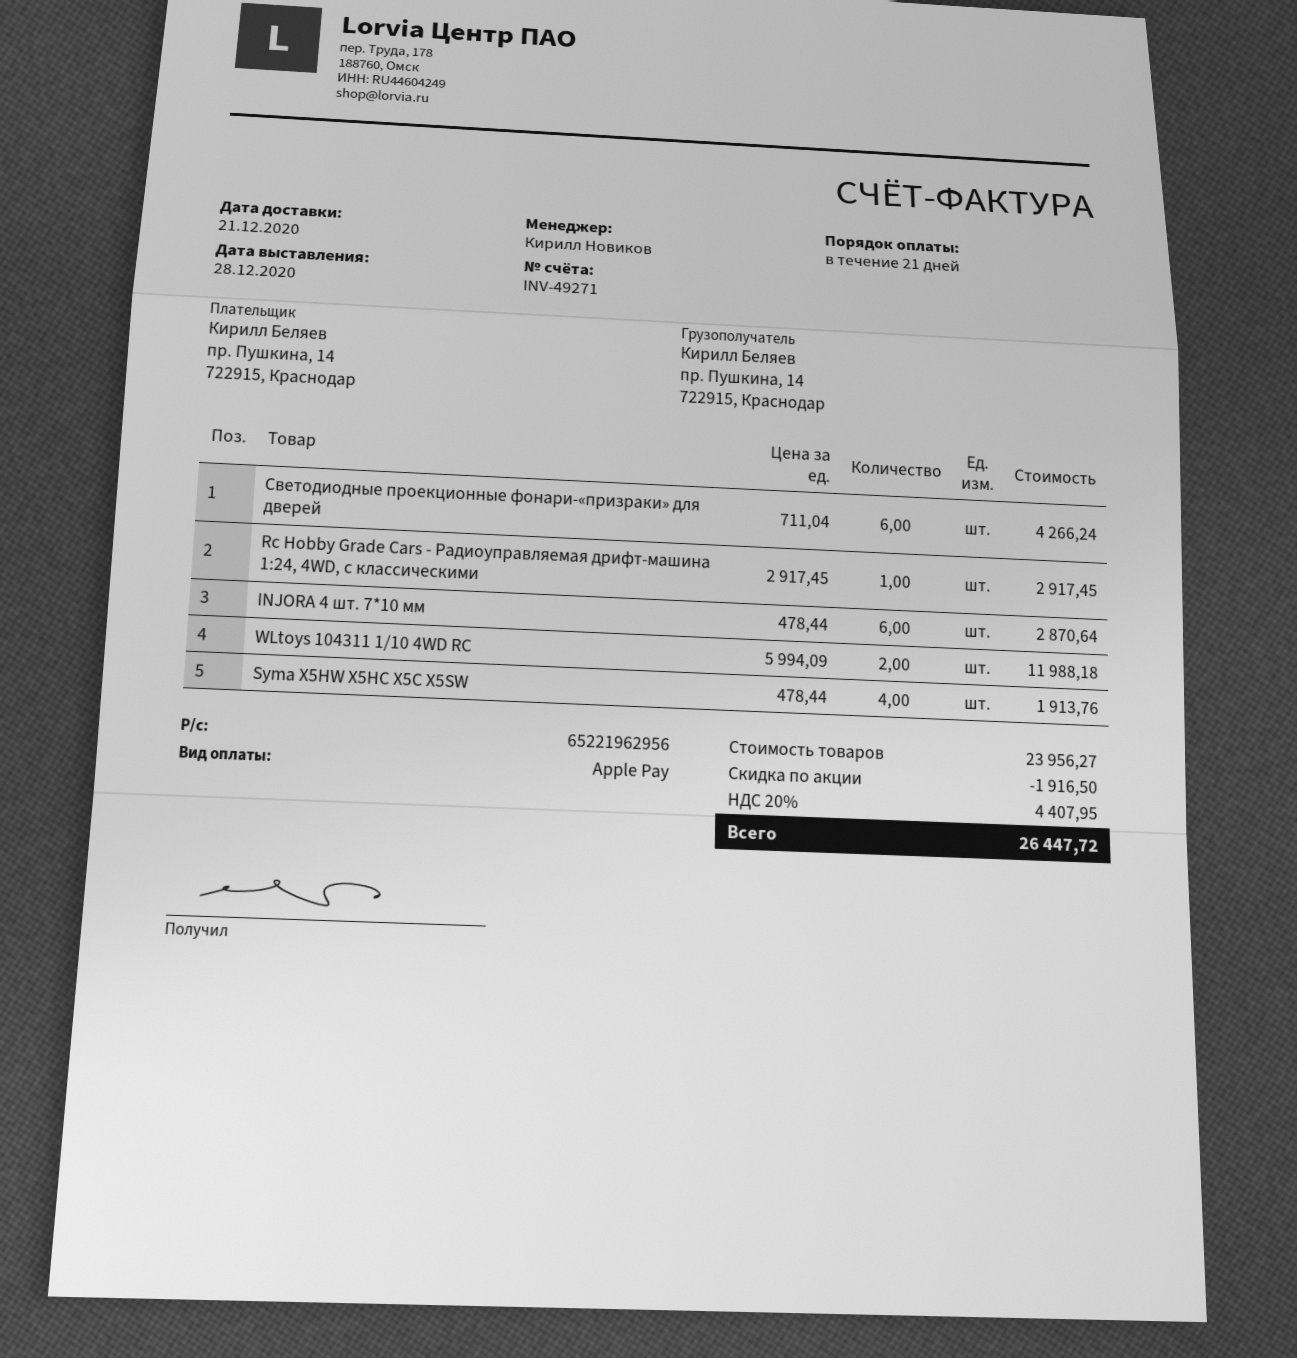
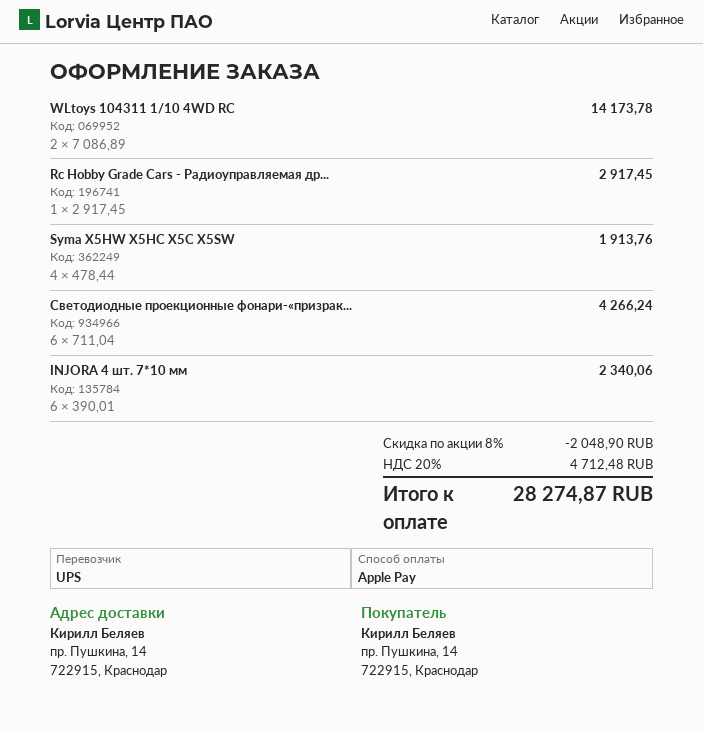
INJORA 4 шт. 7*10 мм: 6 x 478.44 = 2870.64 -> 6 x 390.01 = 2340.06
WLtoys 104311 1/10 4WD RC: 2 x 5994.09 = 11988.18 -> 2 x 7086.89 = 14173.78
discount: 1916.50 -> 2048.90
tax: 20% = 4407.95 -> 20% = 4712.48
total: 26447.72 -> 28274.87

